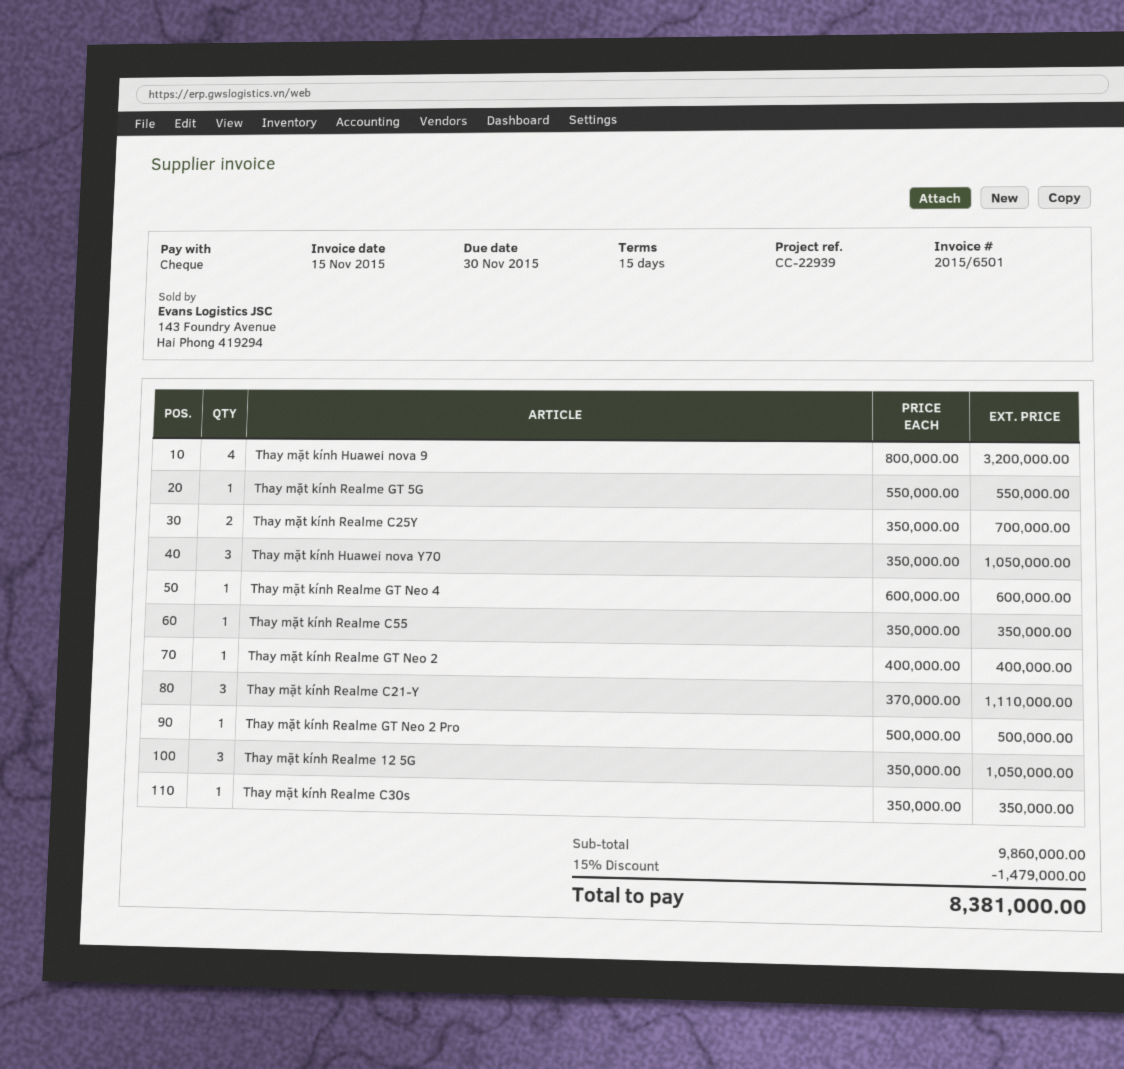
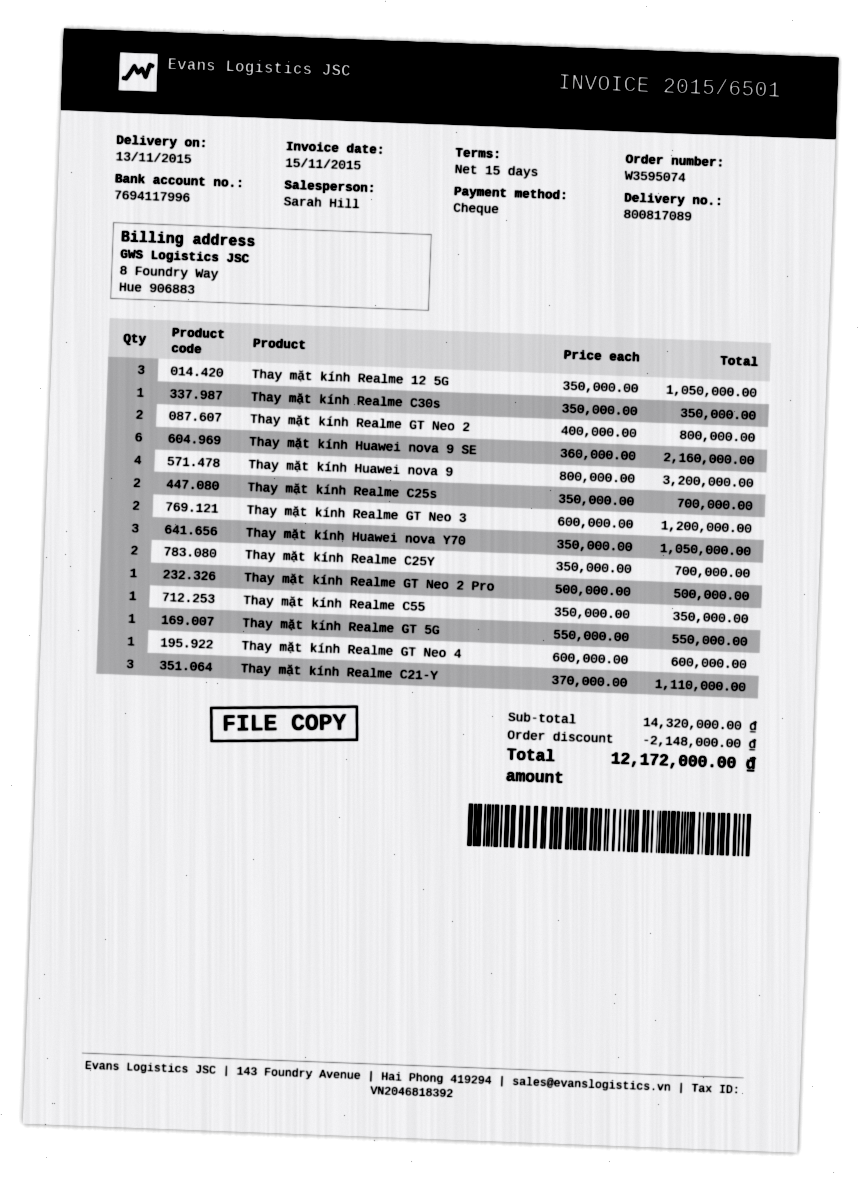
Thay mặt kính Realme GT Neo 2: 1 x 400000.00 = 400000.00 -> 2 x 400000.00 = 800000.00
Thay mặt kính Huawei nova 9 SE: none -> 6 x 360000.00 = 2160000.00
Thay mặt kính Realme C25s: none -> 2 x 350000.00 = 700000.00
Thay mặt kính Realme GT Neo 3: none -> 2 x 600000.00 = 1200000.00
subtotal: 9860000.00 -> 14320000.00
discount: 1479000.00 -> 2148000.00
total: 8381000.00 -> 12172000.00

